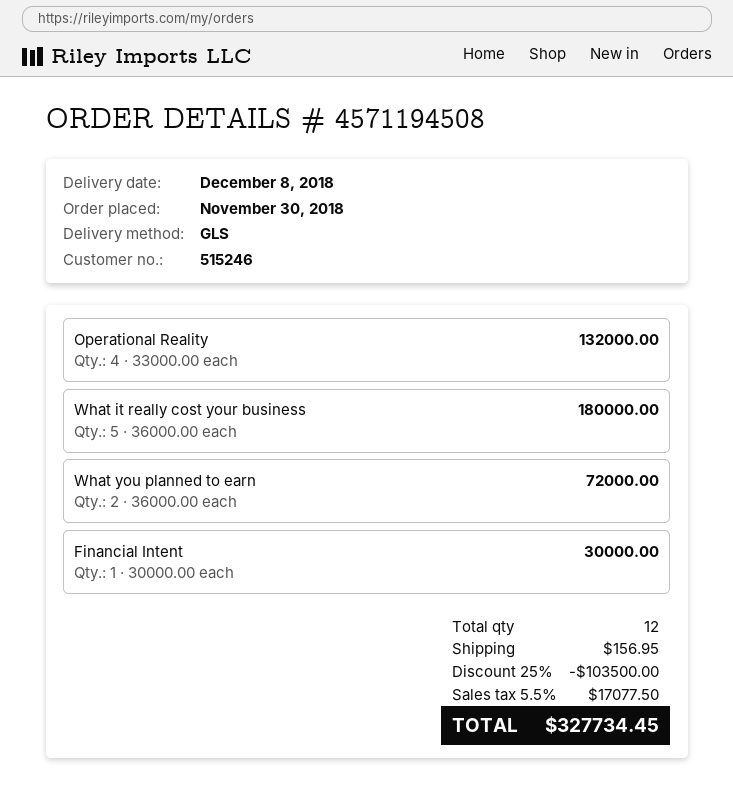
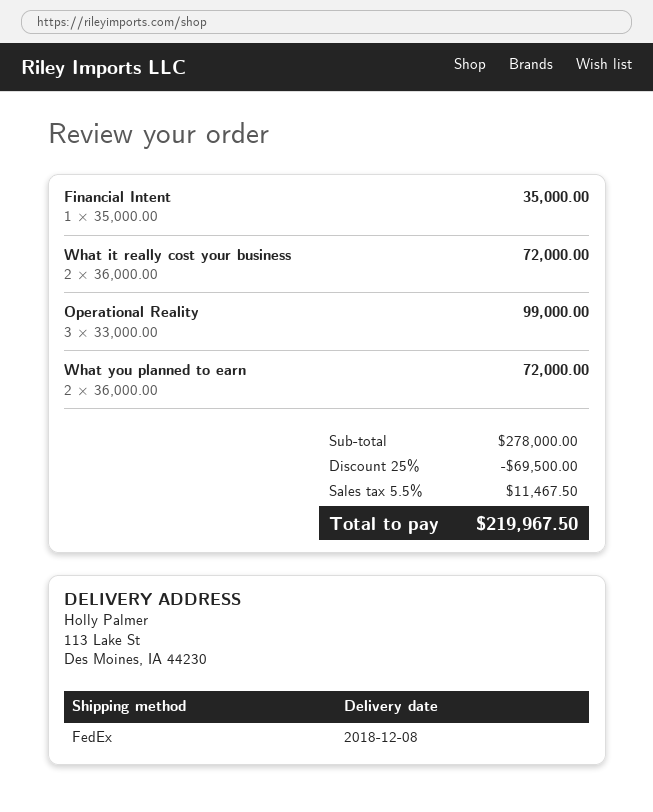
shipping method: GLS -> FedEx
Operational Reality: 4 x 33000.00 = 132000.00 -> 3 x 33000.00 = 99000.00
What it really cost your business: 5 x 36000.00 = 180000.00 -> 2 x 36000.00 = 72000.00
Financial Intent: 1 x 30000.00 = 30000.00 -> 1 x 35000.00 = 35000.00
discount: 25% = 103500.00 -> 25% = 69500.00
shipping: 156.95 -> none
tax: 5.5% = 17077.50 -> 5.5% = 11467.50
total: 327734.45 -> 219967.50

